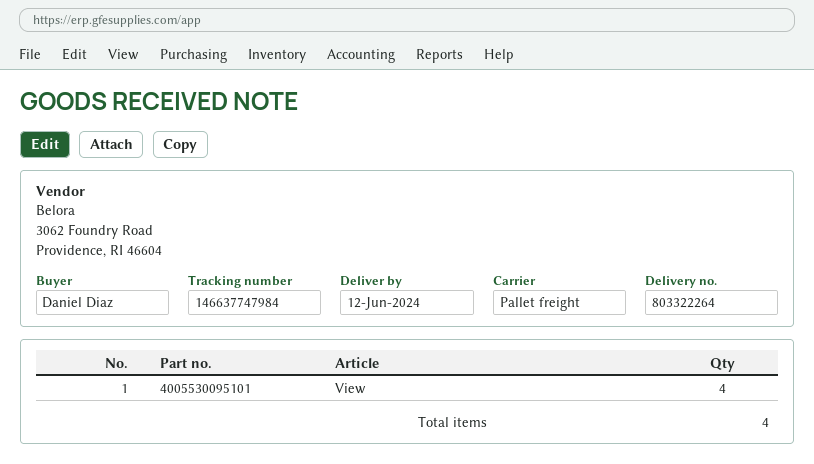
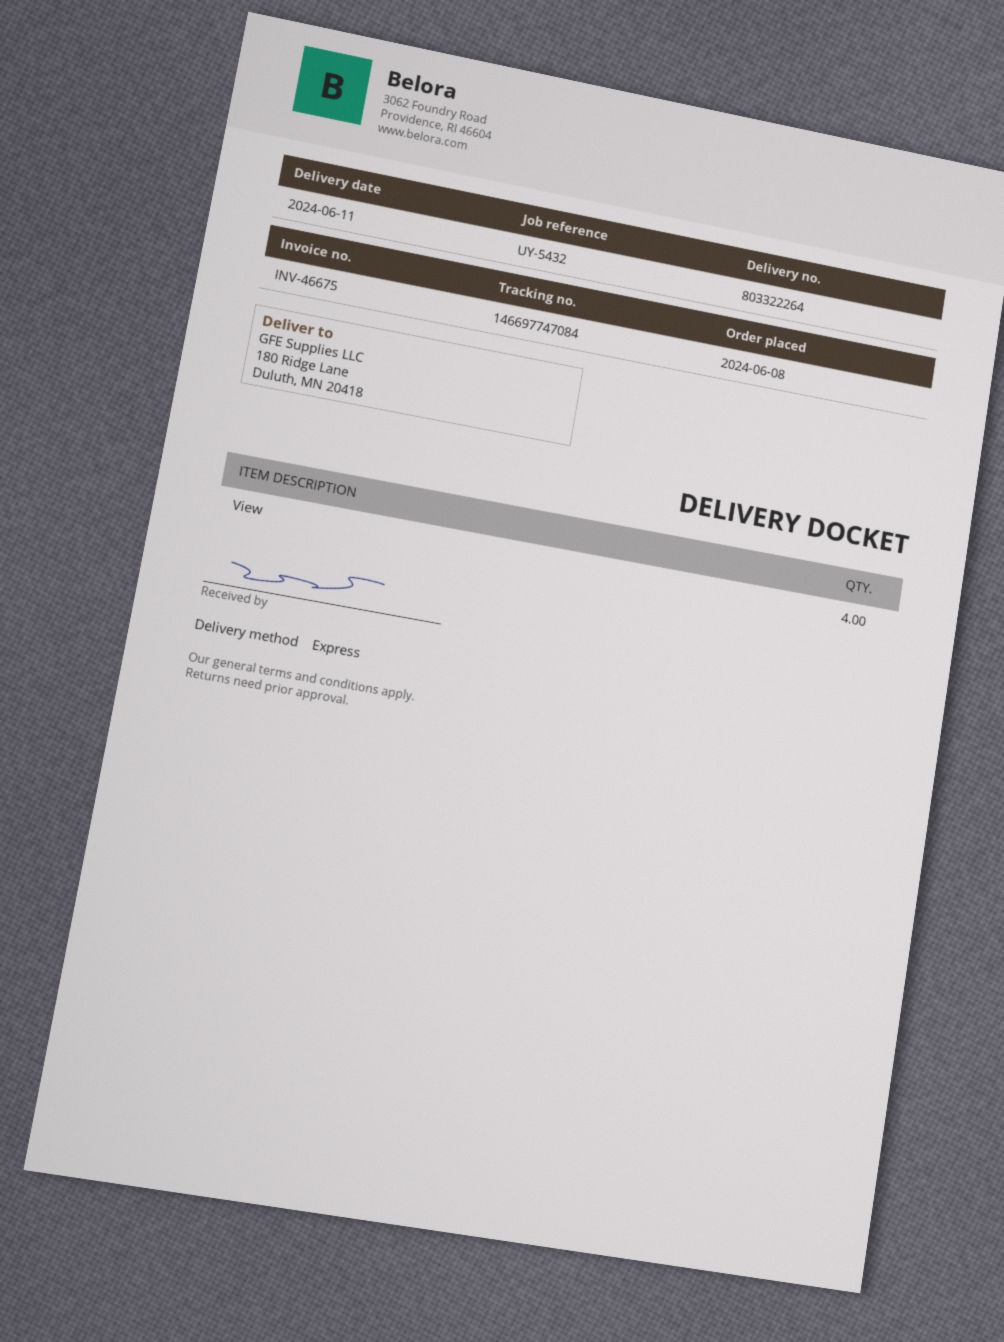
delivery date: 2024-06-12 -> 2024-06-11
shipping method: pallet freight -> express
tracking number: 146637747984 -> 146697747084

